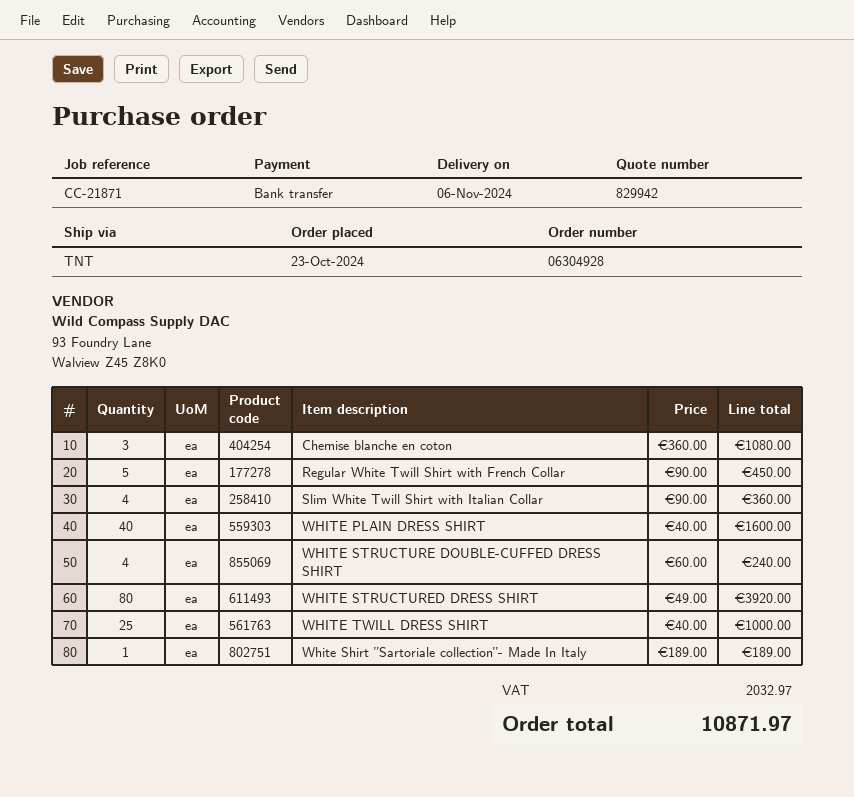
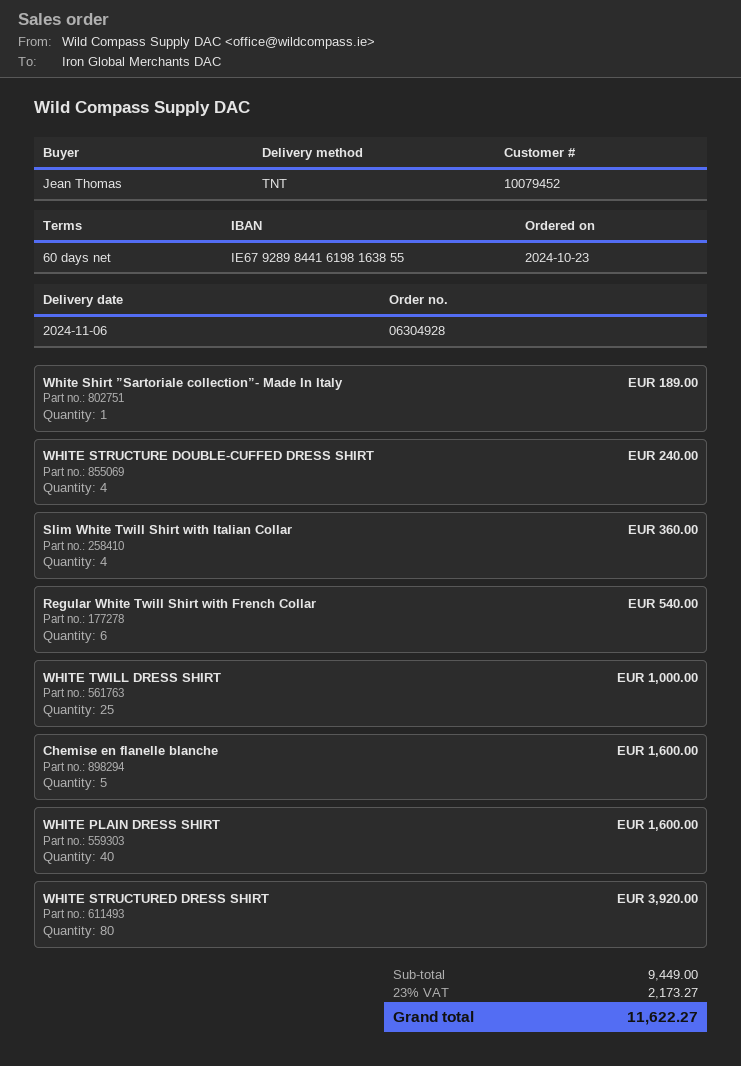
Chemise blanche en coton: 3 for 1080.00 -> none
Regular White Twill Shirt with French Collar: 5 for 450.00 -> 6 for 540.00
Chemise en flanelle blanche: none -> 5 for 1600.00
tax: 2032.97 -> 2173.27
total: 10871.97 -> 11622.27

